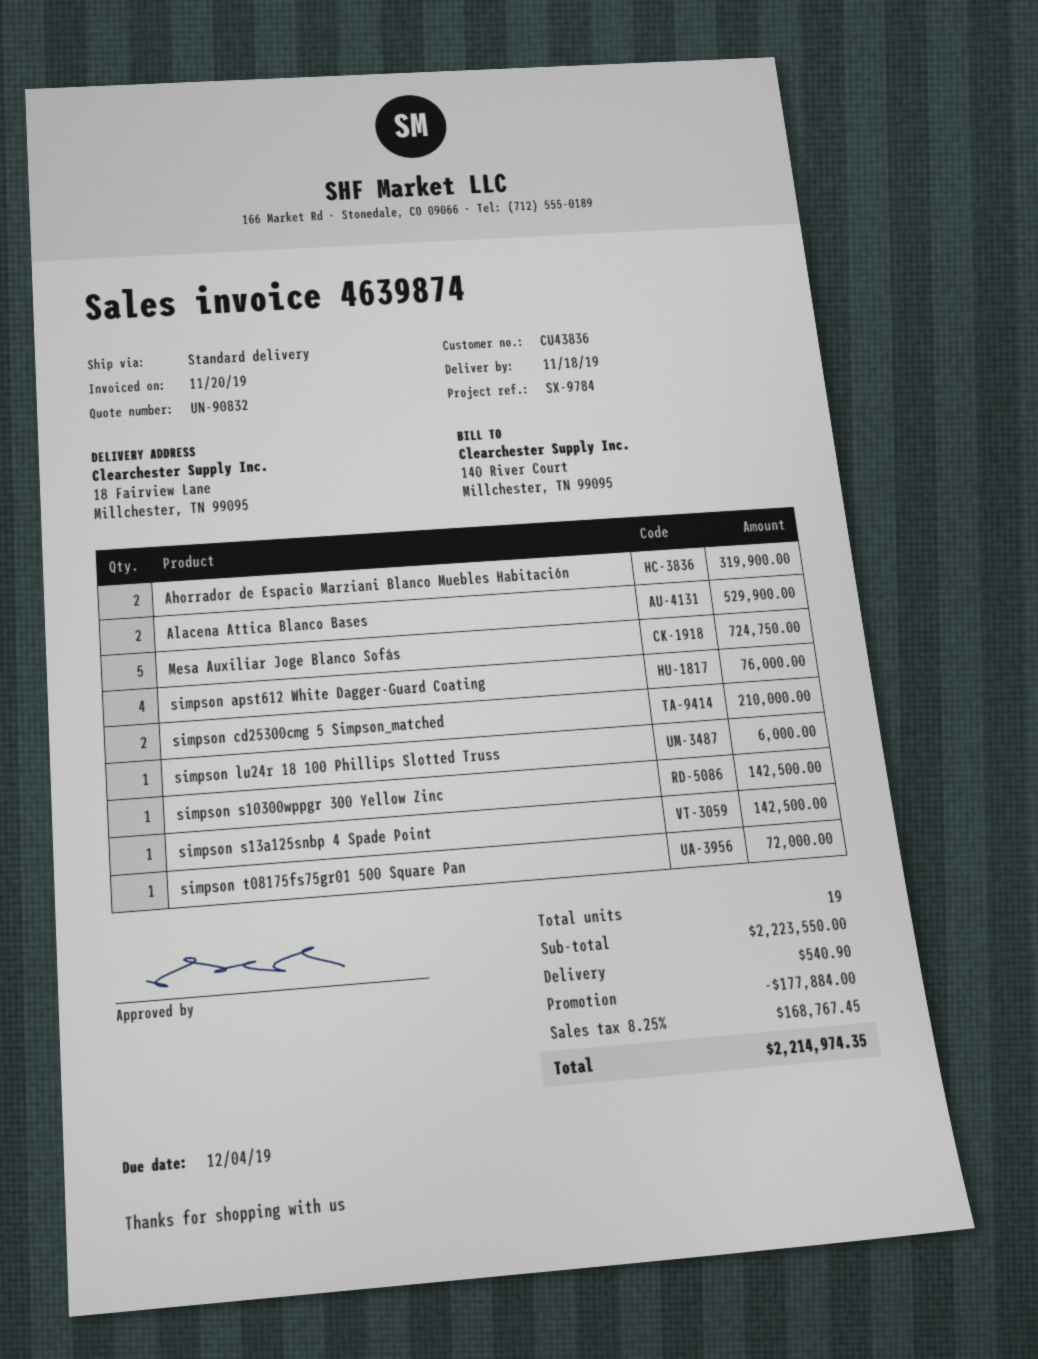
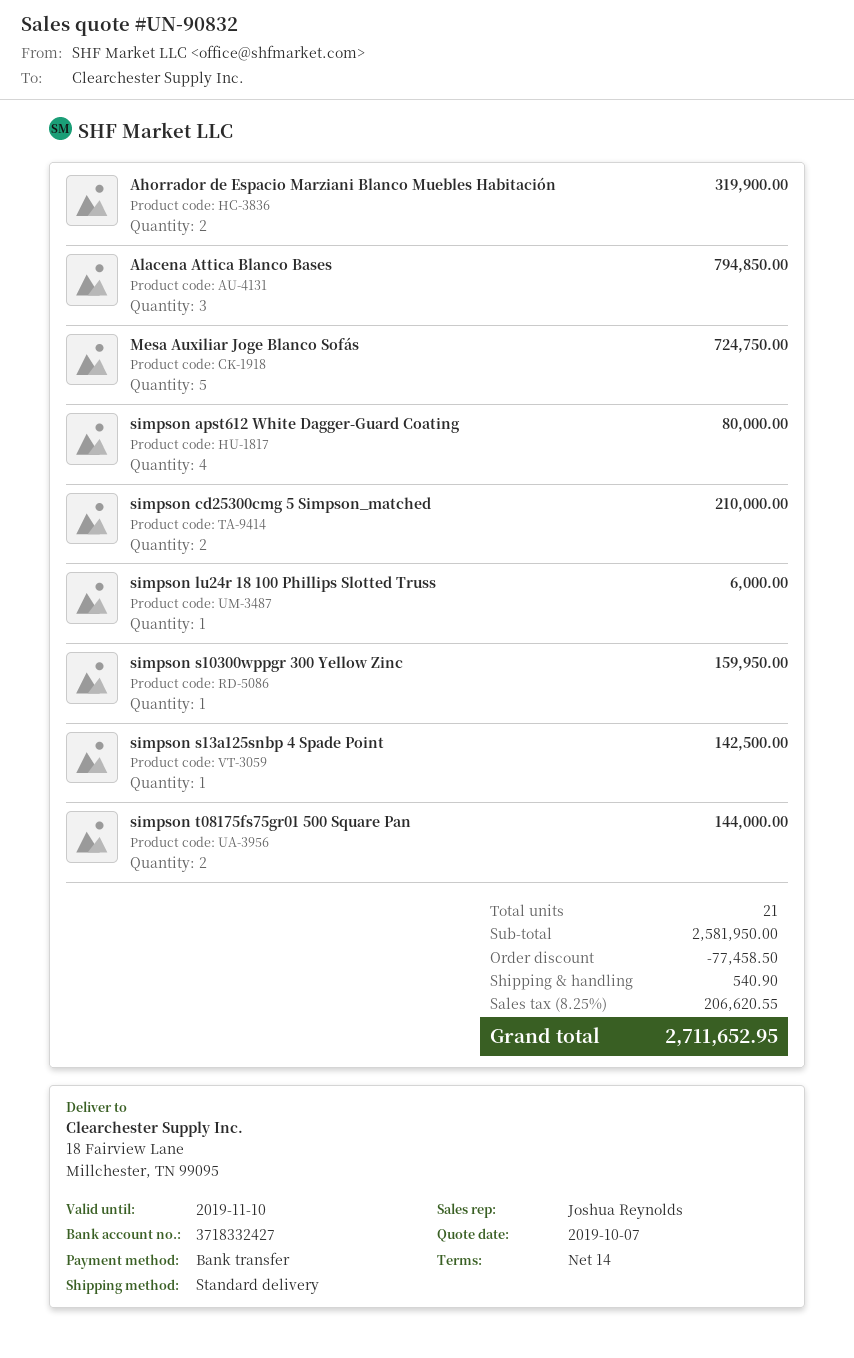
Alacena Attica Blanco Bases: 2 for 529900.00 -> 3 for 794850.00
simpson apst612 White Dagger-Guard Coating: 4 for 76000.00 -> 4 for 80000.00
simpson s10300wppgr 300 Yellow Zinc: 1 for 142500.00 -> 1 for 159950.00
simpson t08175fs75gr01 500 Square Pan: 1 for 72000.00 -> 2 for 144000.00
total quantity: 19 -> 21
subtotal: 2223550.00 -> 2581950.00
discount: 177884.00 -> 77458.50
tax: 8.25% = 168767.45 -> 8.25% = 206620.55
total: 2214974.35 -> 2711652.95

